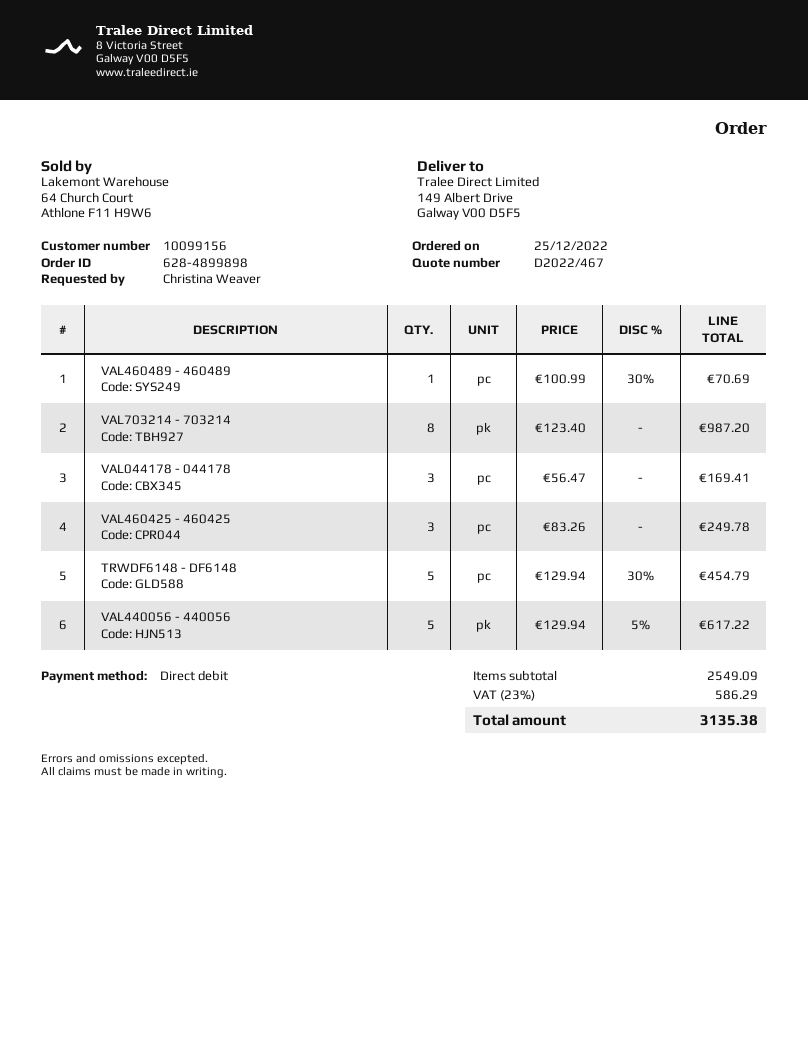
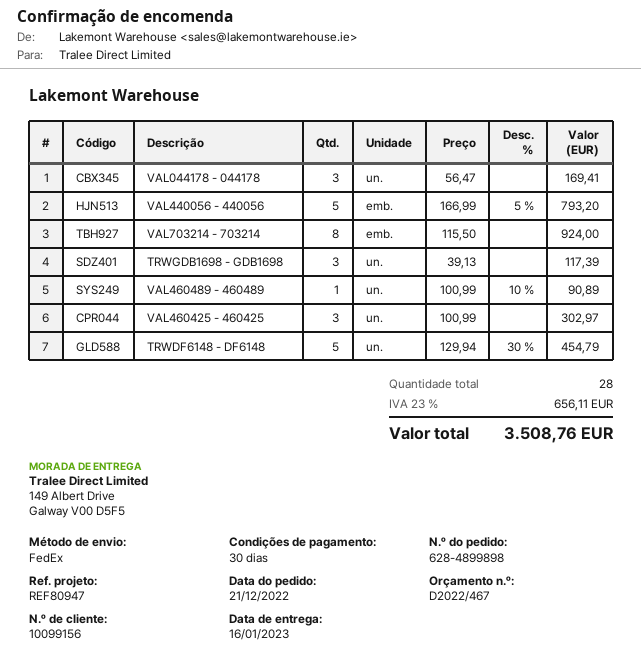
order date: 2022-12-25 -> 2022-12-21
VAL460489 - 460489: 1 x 100.99 - 30% = 70.69 -> 1 x 100.99 - 10% = 90.89
VAL703214 - 703214: 8 x 123.40 = 987.20 -> 8 x 115.50 = 924.00
VAL460425 - 460425: 3 x 83.26 = 249.78 -> 3 x 100.99 = 302.97
VAL440056 - 440056: 5 x 129.94 - 5% = 617.22 -> 5 x 166.99 - 5% = 793.20
TRWGDB1698 - GDB1698: none -> 3 x 39.13 = 117.39
tax: 23% = 586.29 -> 23% = 656.11
total: 3135.38 -> 3508.76

